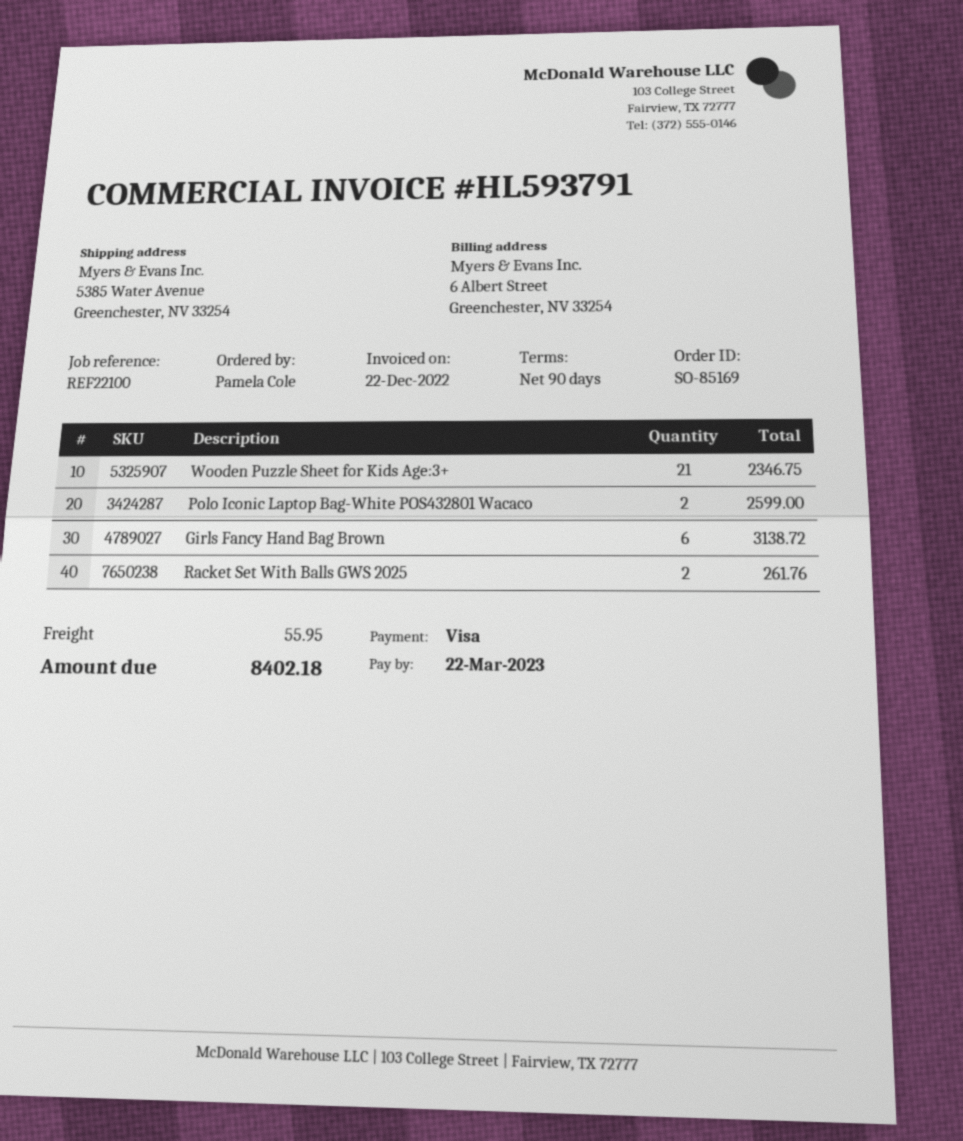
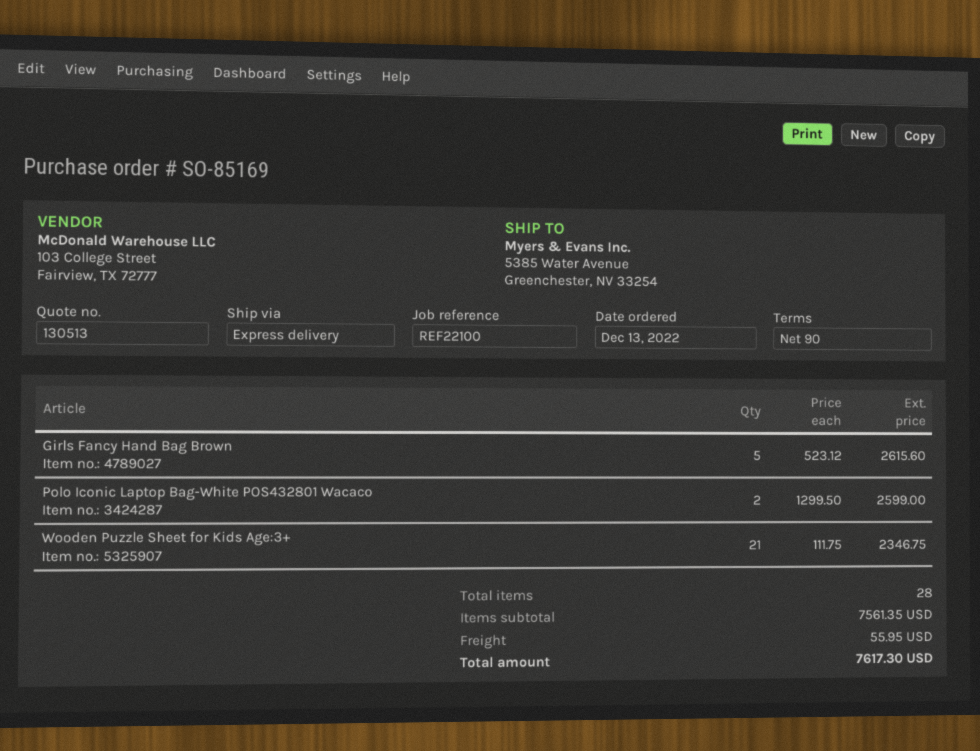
Girls Fancy Hand Bag Brown: 6 for 3138.72 -> 5 for 2615.60
Racket Set With Balls GWS 2025: 2 for 261.76 -> none
total: 8402.18 -> 7617.30

